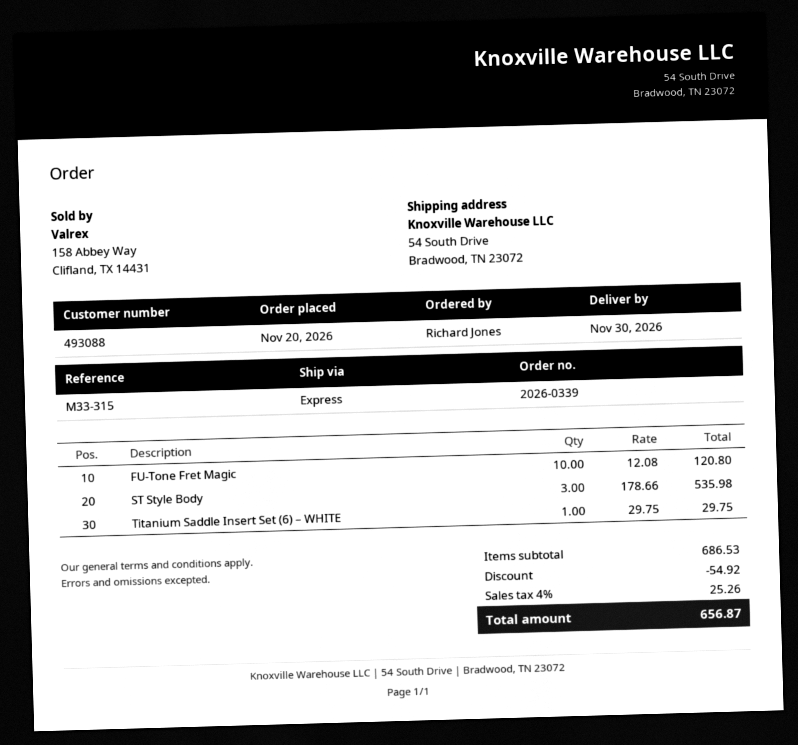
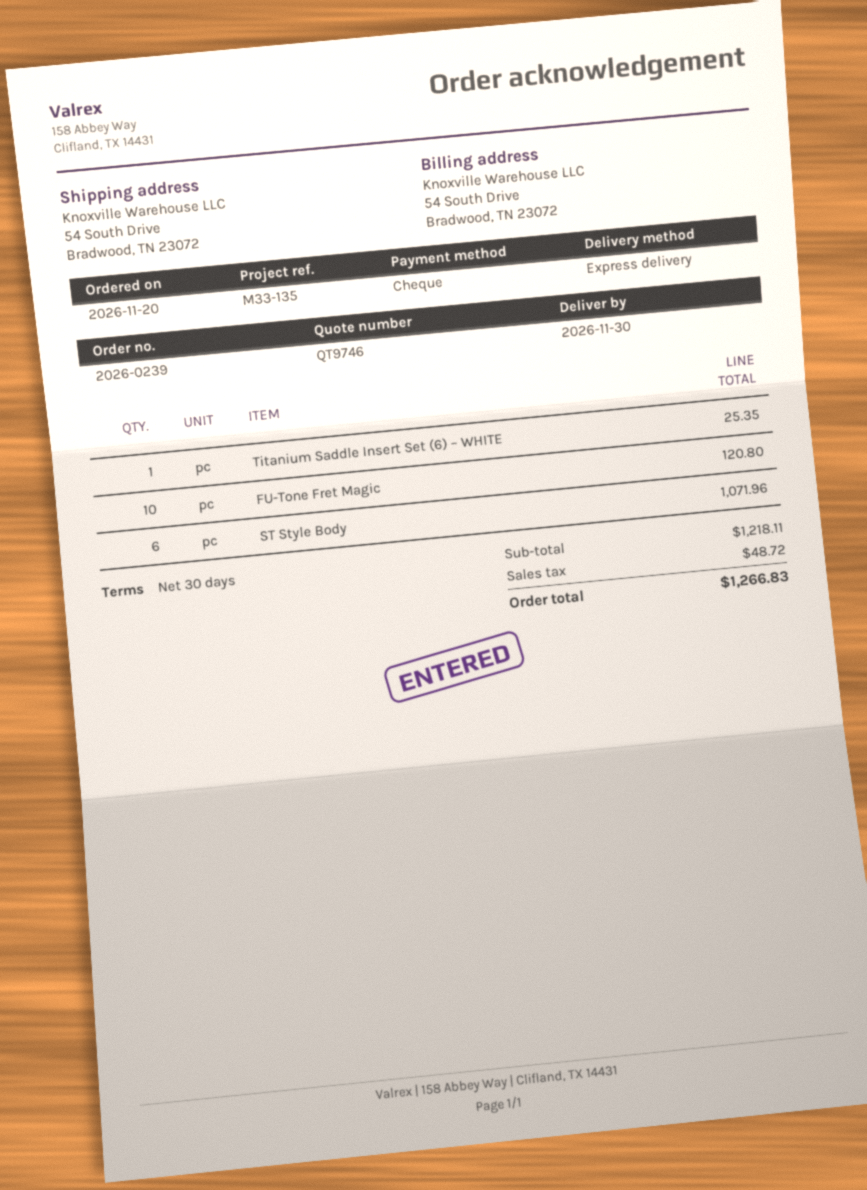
order number: 2026-0339 -> 2026-0239
reference: M33-315 -> M33-135
ST Style Body: 3 for 535.98 -> 6 for 1071.96
Titanium Saddle Insert Set (6) – WHITE: 1 for 29.75 -> 1 for 25.35
subtotal: 686.53 -> 1218.11
discount: 54.92 -> none
tax: 25.26 -> 48.72
total: 656.87 -> 1266.83

